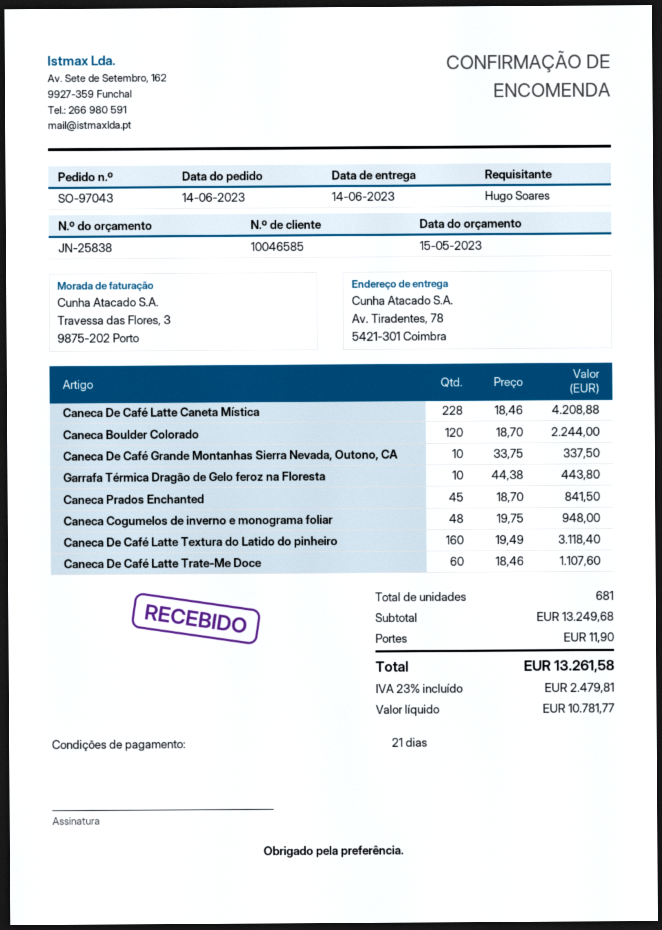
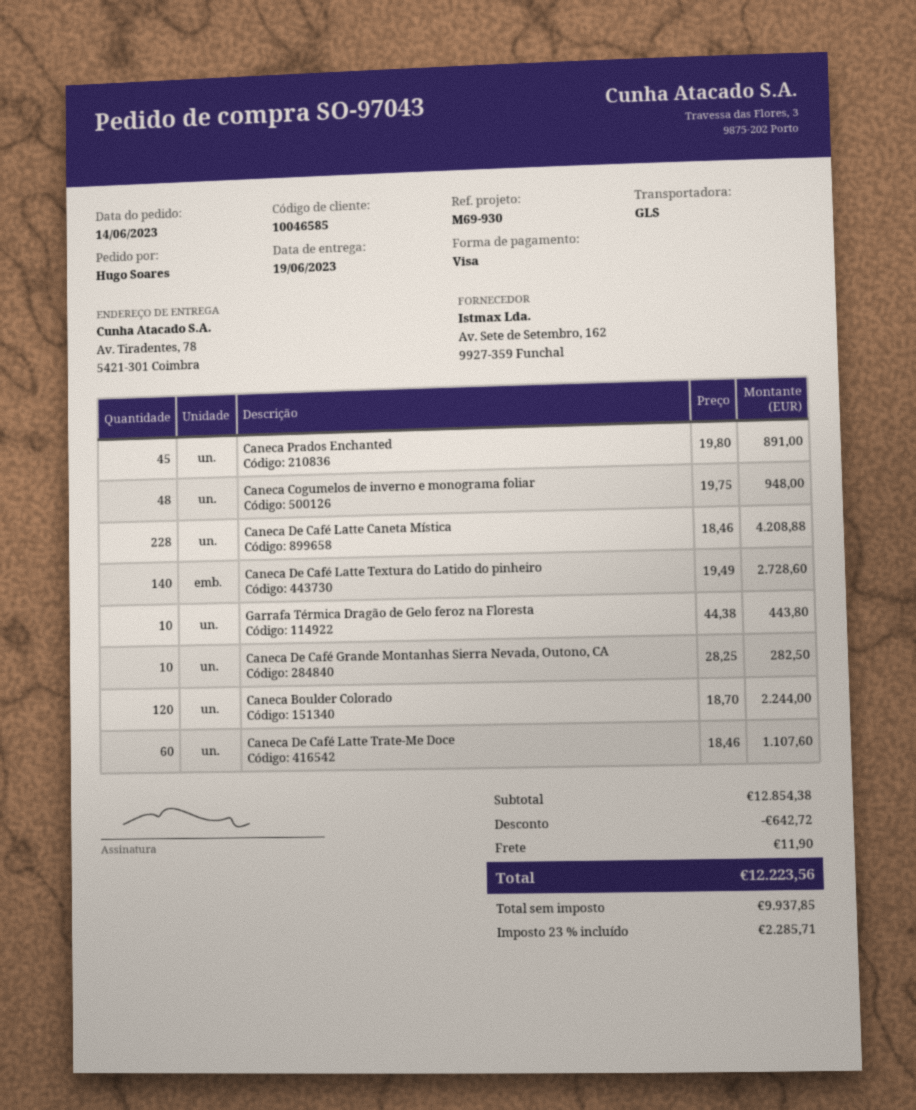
delivery date: 2023-06-14 -> 2023-06-19
Caneca De Café Grande Montanhas Sierra Nevada, Outono, CA: 10 x 33.75 = 337.50 -> 10 x 28.25 = 282.50
Caneca Prados Enchanted: 45 x 18.70 = 841.50 -> 45 x 19.80 = 891.00
Caneca De Café Latte Textura do Latido do pinheiro: 160 x 19.49 = 3118.40 -> 140 x 19.49 = 2728.60
subtotal: 13249.68 -> 12854.38
discount: none -> 642.72
net: 10781.77 -> 9937.85
tax: 23% = 2479.81 -> 23% = 2285.71
total: 13261.58 -> 12223.56

